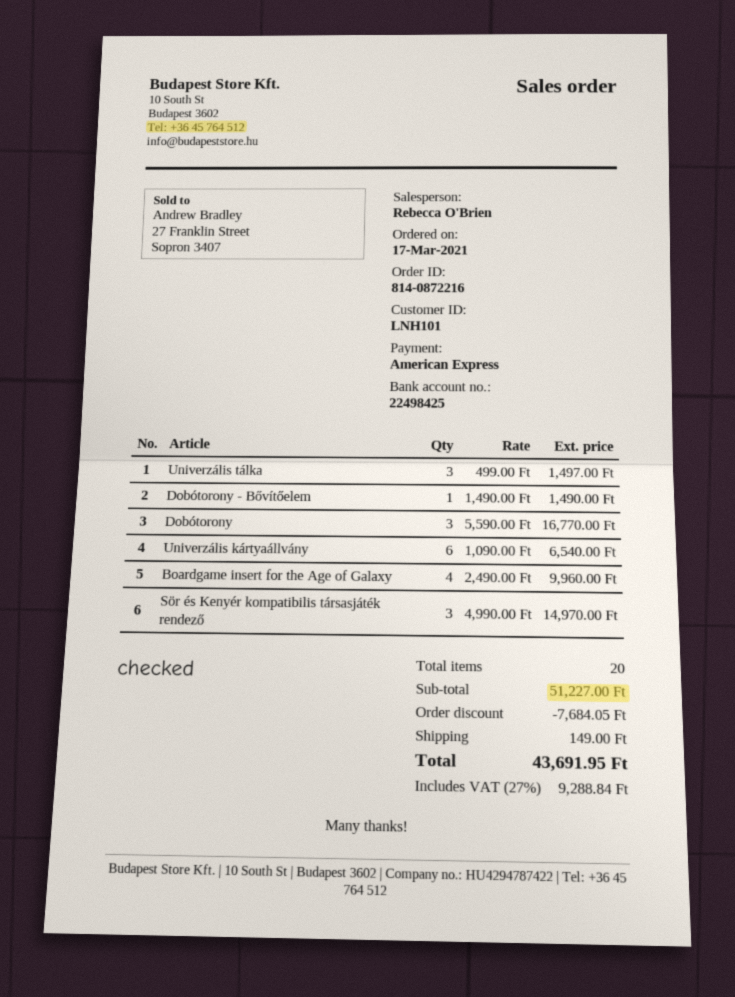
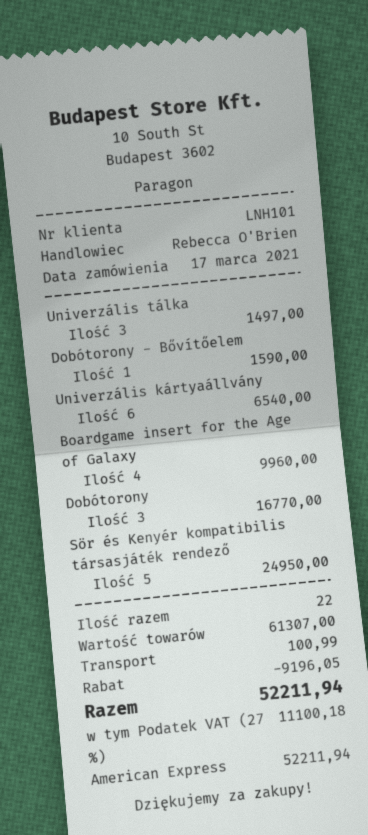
Dobótorony - Bővítőelem: 1 for 1490.00 -> 1 for 1590.00
Sör és Kenyér kompatibilis társasjáték rendező: 3 for 14970.00 -> 5 for 24950.00
total quantity: 20 -> 22
subtotal: 51227.00 -> 61307.00
discount: 7684.05 -> 9196.05
shipping: 149.00 -> 100.99
tax: 27% = 9288.84 -> 27% = 11100.18
total: 43691.95 -> 52211.94

